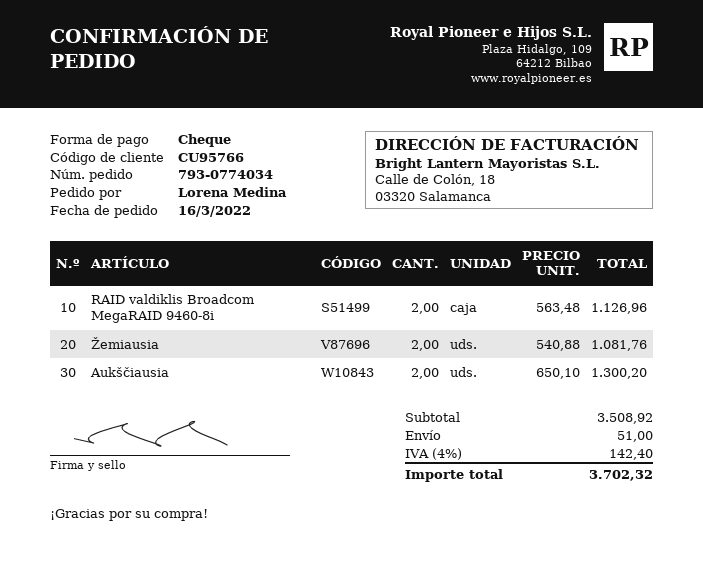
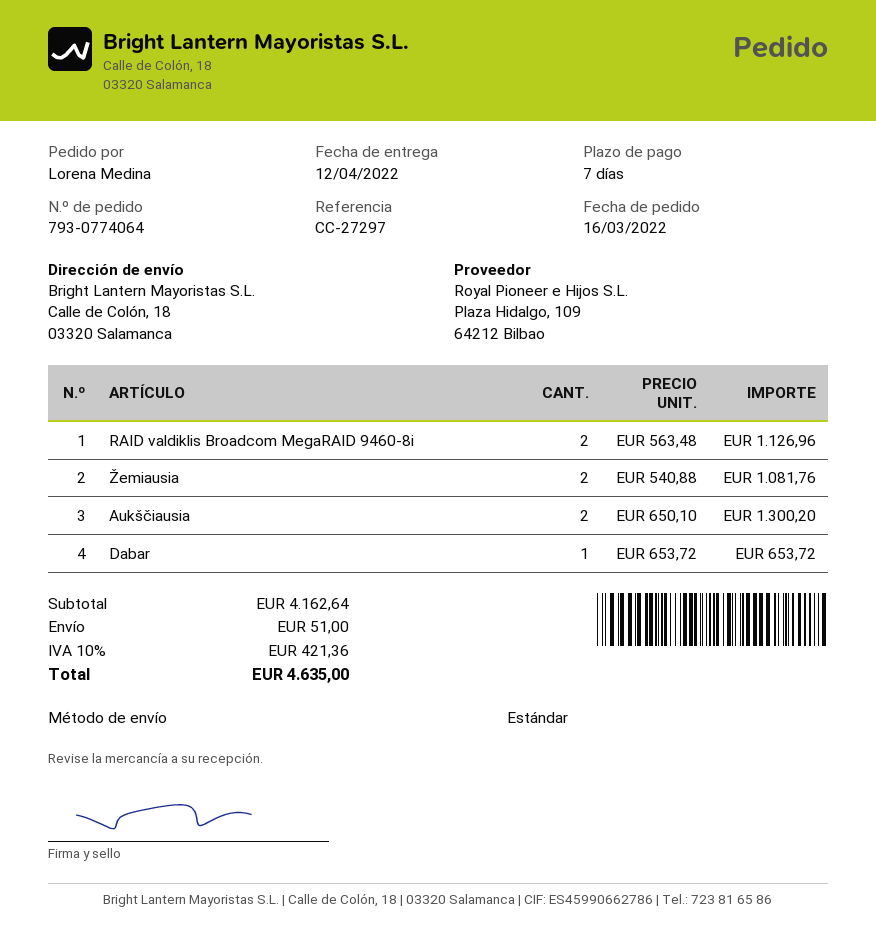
order number: 793-0774034 -> 793-0774064
Dabar: none -> 1 x 653.72 = 653.72
subtotal: 3508.92 -> 4162.64
tax: 4% = 142.40 -> 10% = 421.36
total: 3702.32 -> 4635.00

